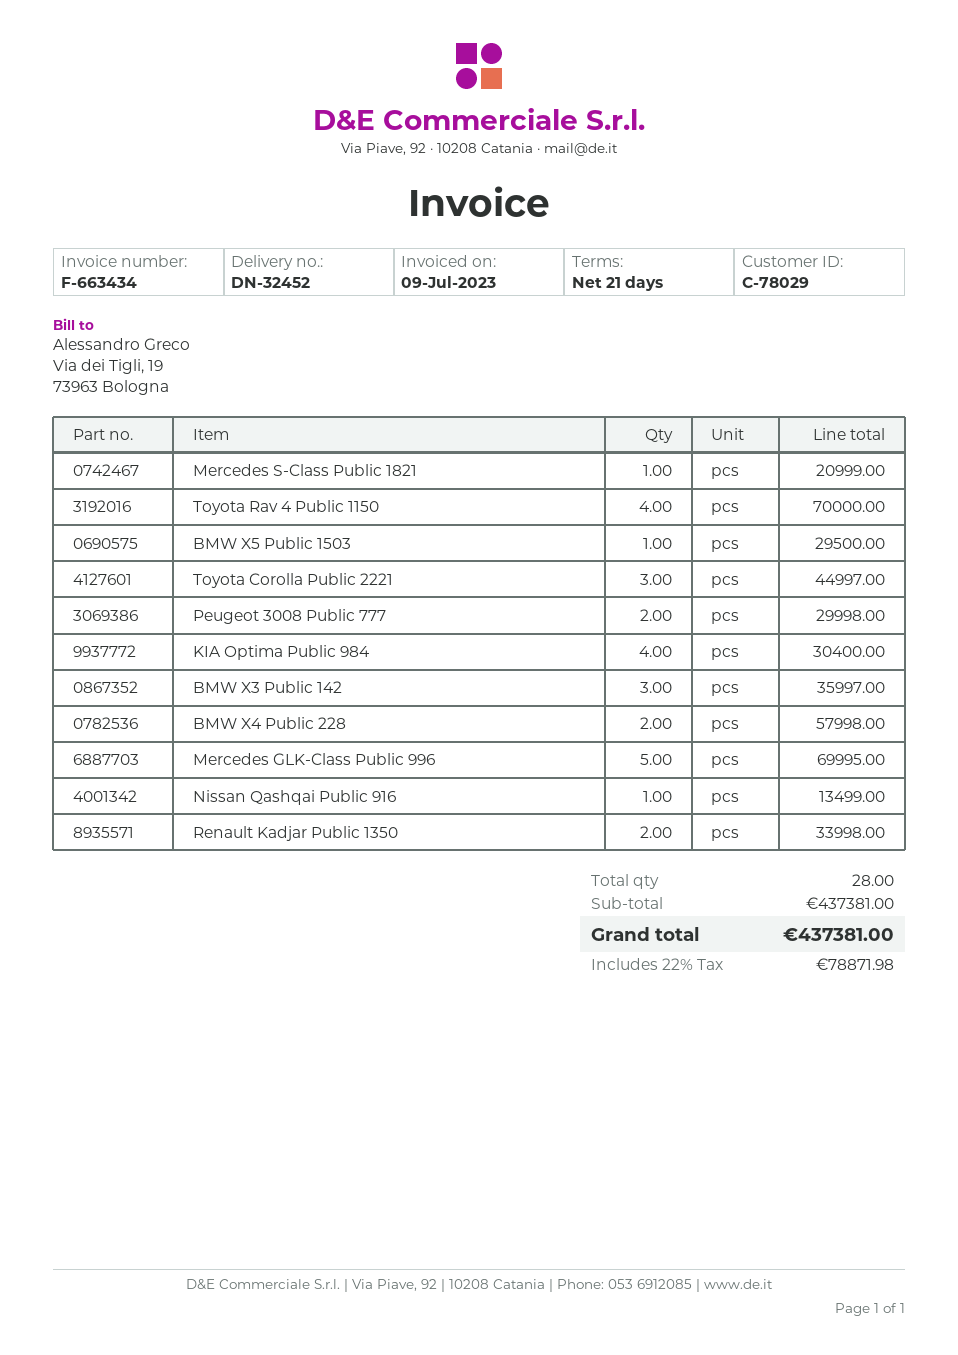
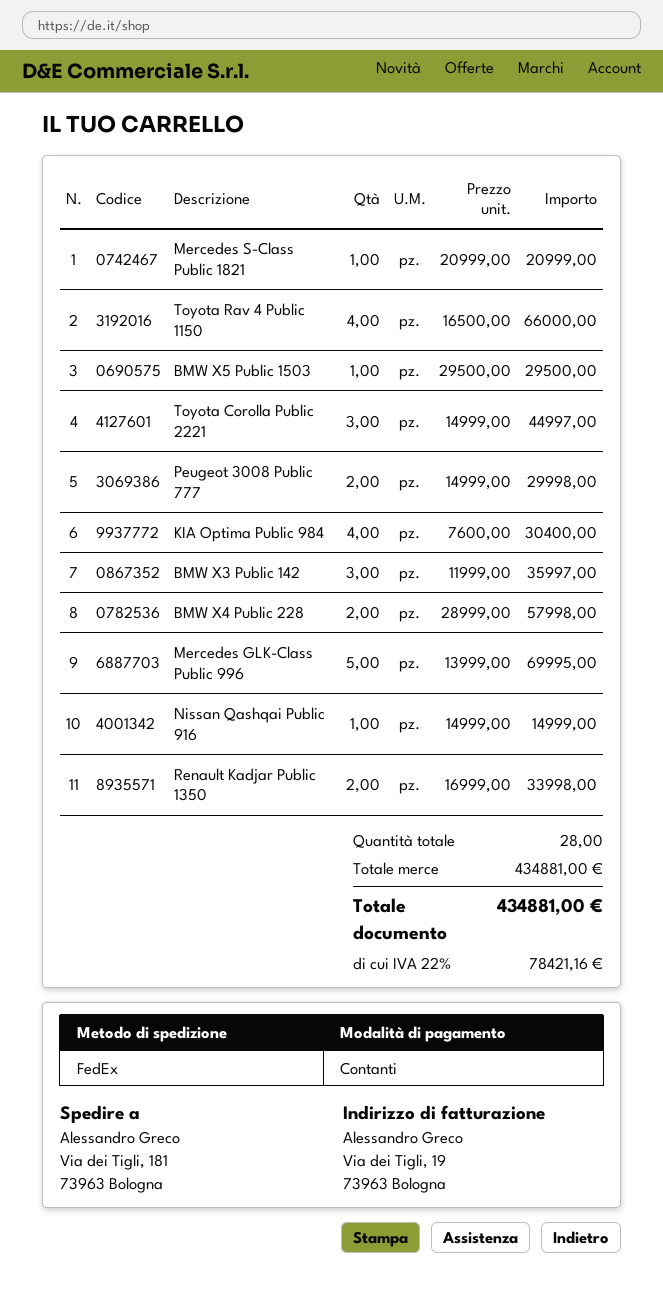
Toyota Rav 4 Public 1150: 4 for 70000.00 -> 4 for 66000.00
Nissan Qashqai Public 916: 1 for 13499.00 -> 1 for 14999.00
subtotal: 437381.00 -> 434881.00
tax: 22% = 78871.98 -> 22% = 78421.16
total: 437381.00 -> 434881.00

